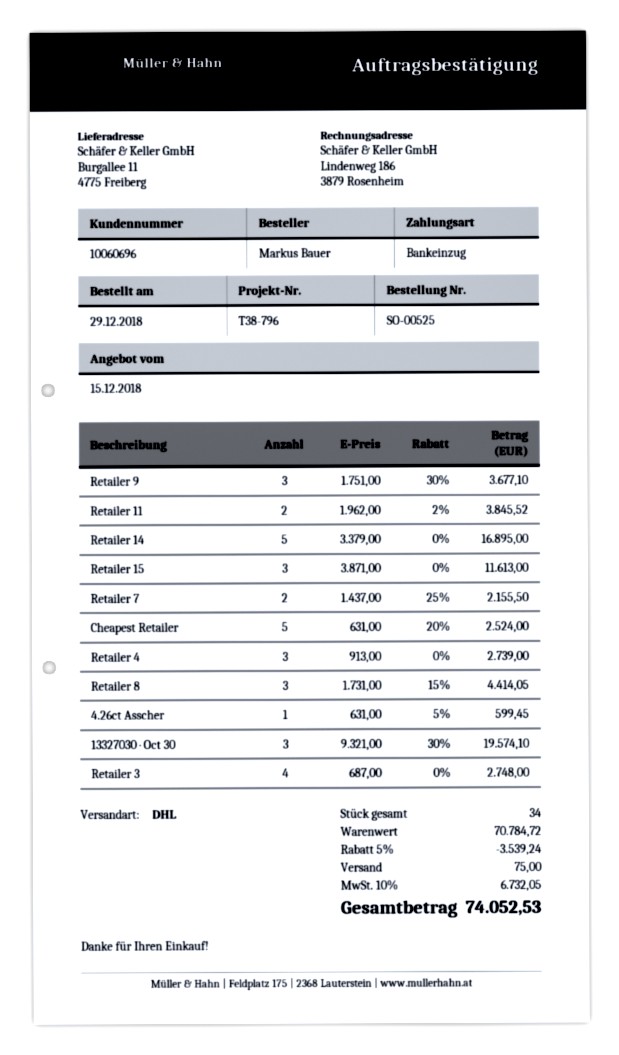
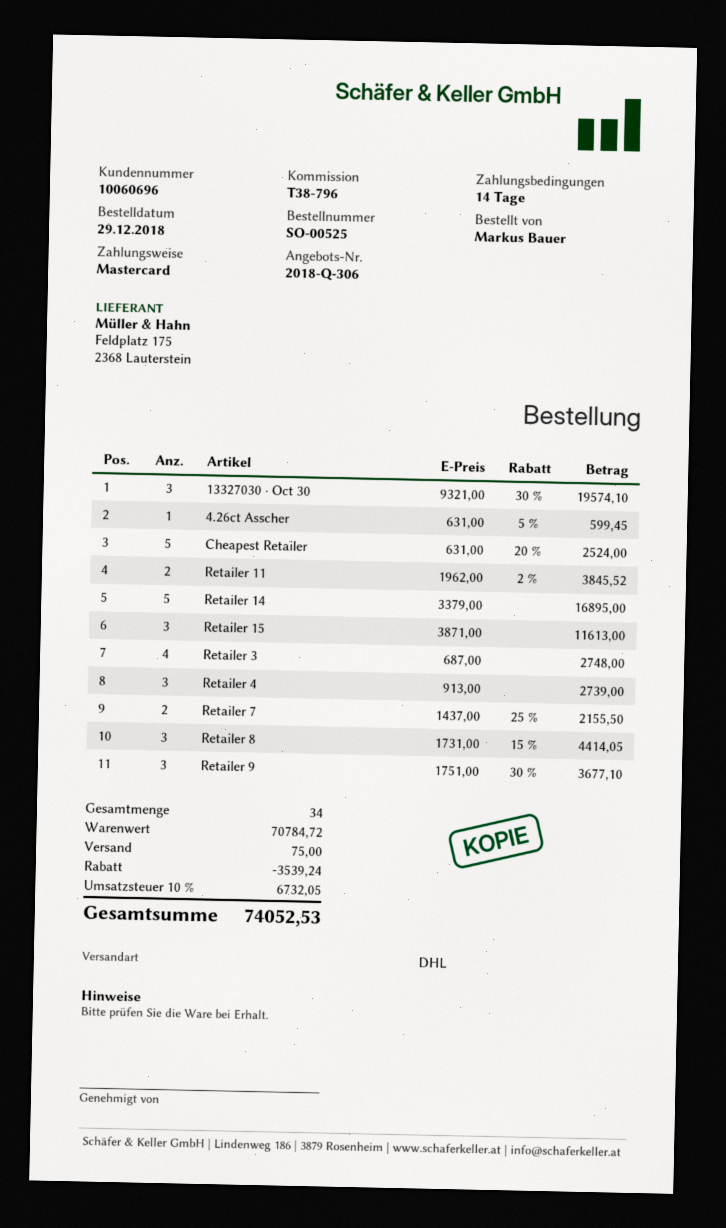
payment method: direct debit -> Mastercard

